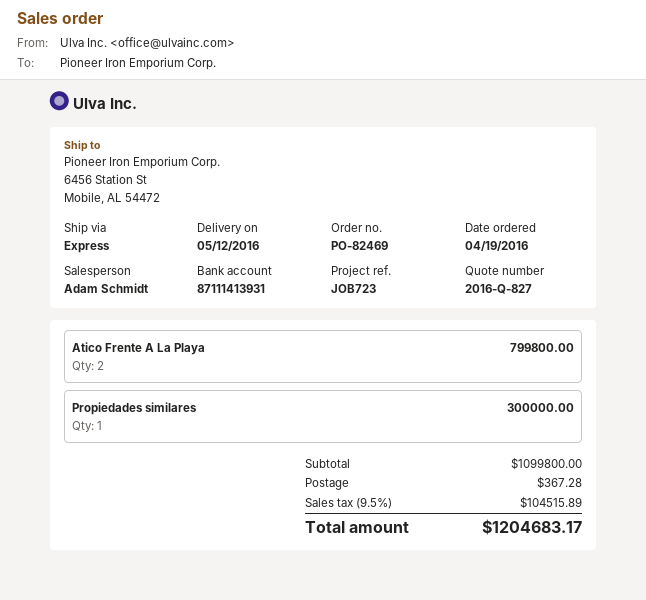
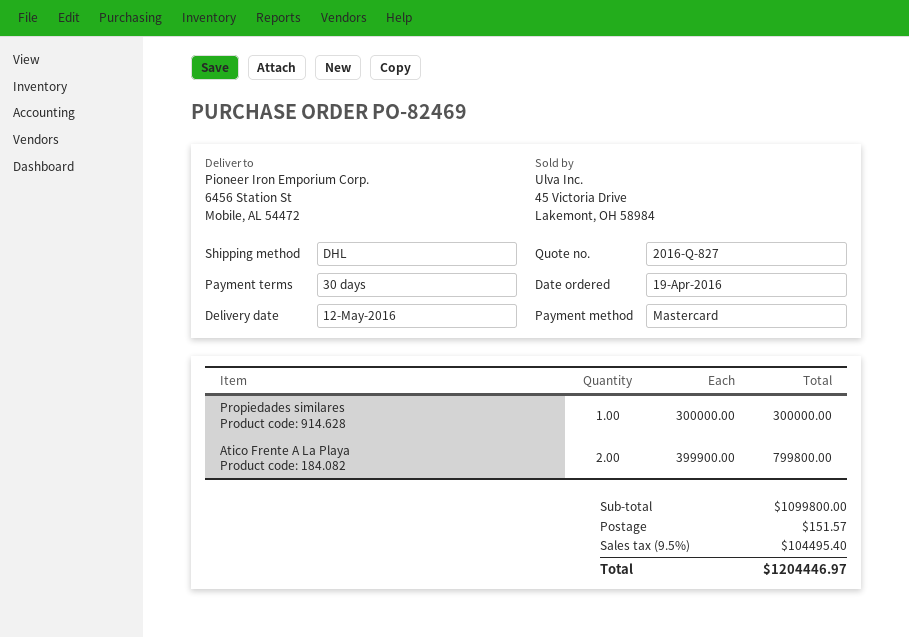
shipping method: express -> DHL
shipping: 367.28 -> 151.57
tax: 9.5% = 104515.89 -> 9.5% = 104495.40
total: 1204683.17 -> 1204446.97

